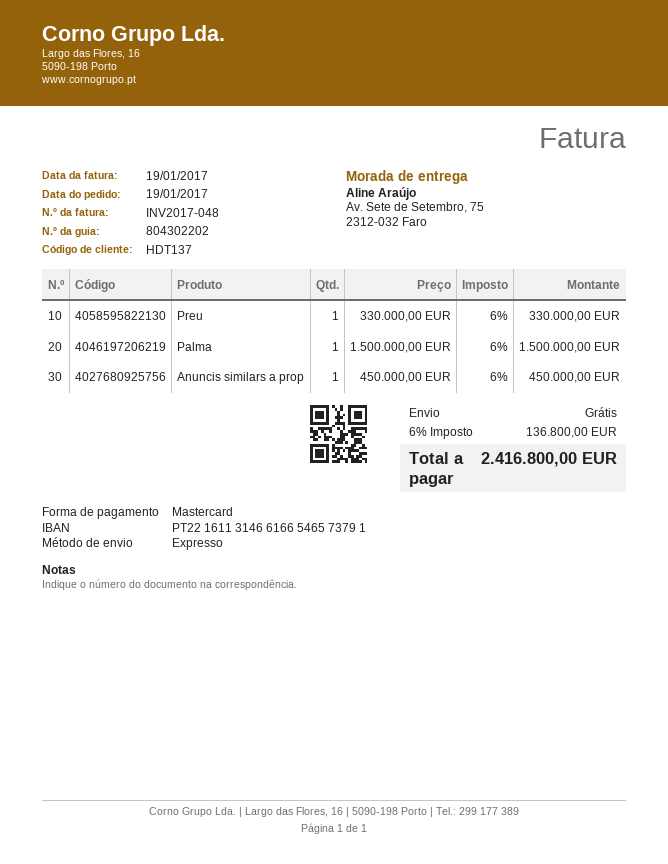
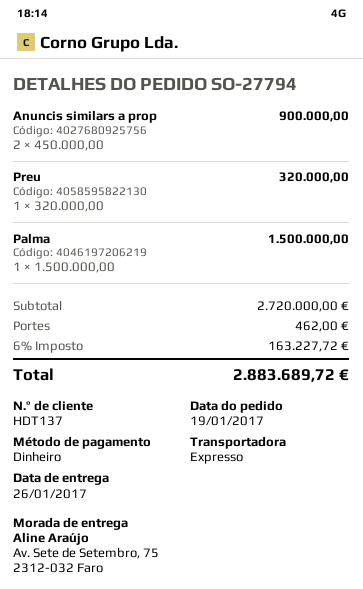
payment method: Mastercard -> cash
Preu: 1 x 330000.00 = 330000.00 -> 1 x 320000.00 = 320000.00
Anuncis similars a prop: 1 x 450000.00 = 450000.00 -> 2 x 450000.00 = 900000.00
shipping: 0.00 -> 462.00
tax: 6% = 136800.00 -> 6% = 163227.72
total: 2416800.00 -> 2883689.72

